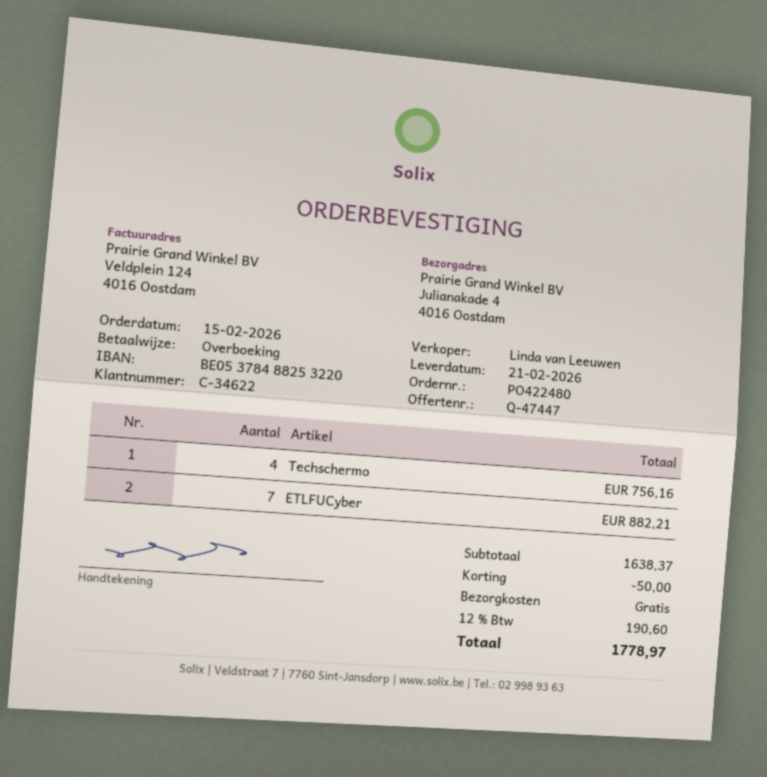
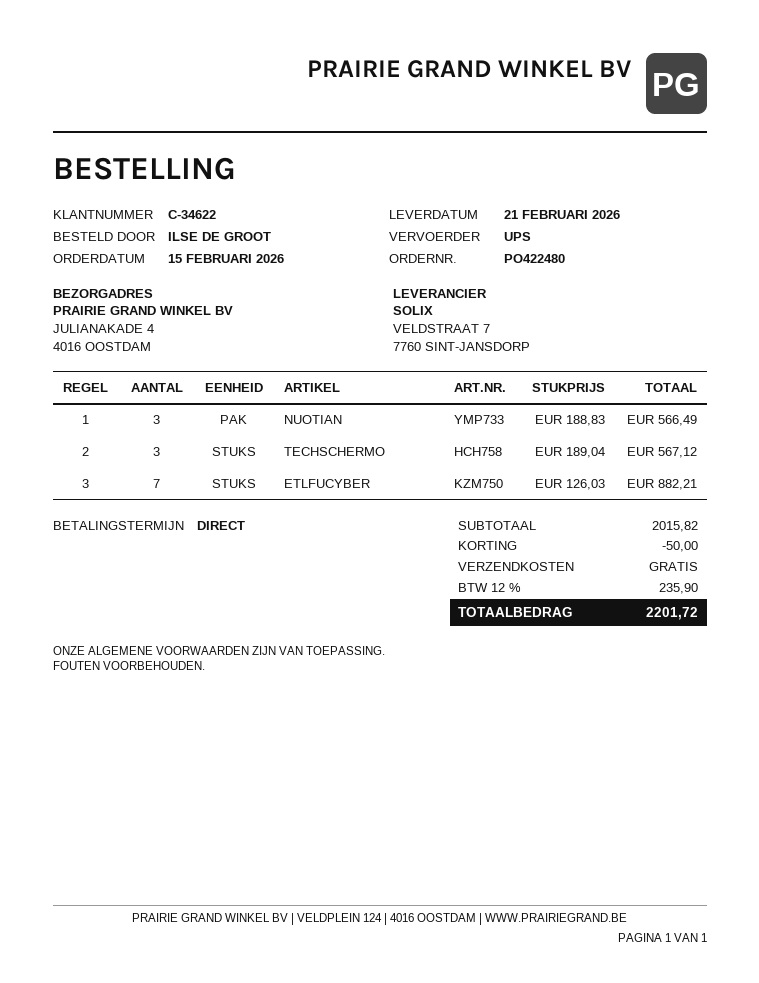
Techschermo: 4 for 756.16 -> 3 for 567.12
NUOTIAN: none -> 3 for 566.49
subtotal: 1638.37 -> 2015.82
tax: 12% = 190.60 -> 12% = 235.90
total: 1778.97 -> 2201.72

